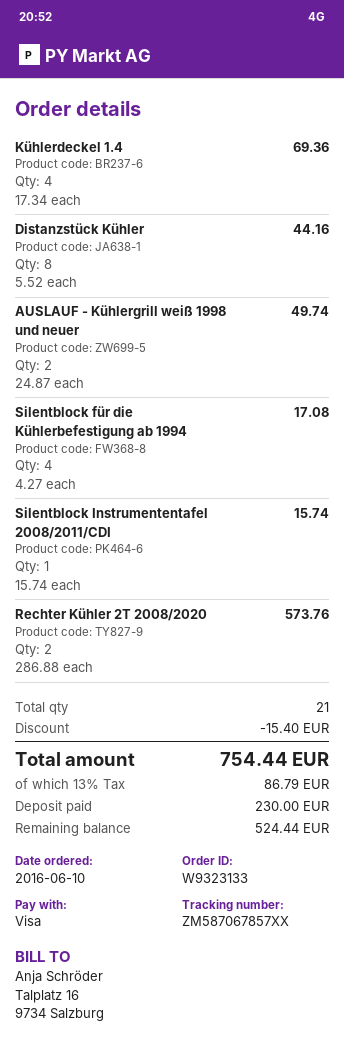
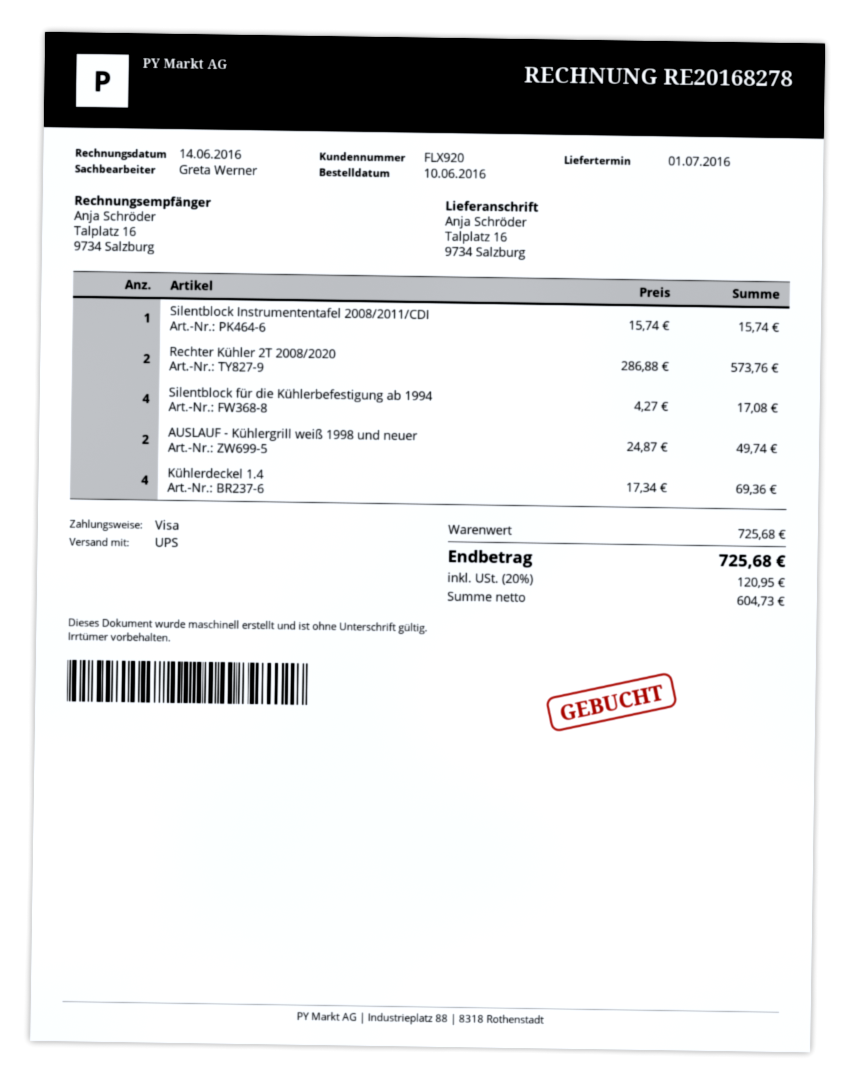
Distanzstück Kühler: 8 x 5.52 = 44.16 -> none
discount: 15.40 -> none
tax: 13% = 86.79 -> 20% = 120.95
total: 754.44 -> 725.68

